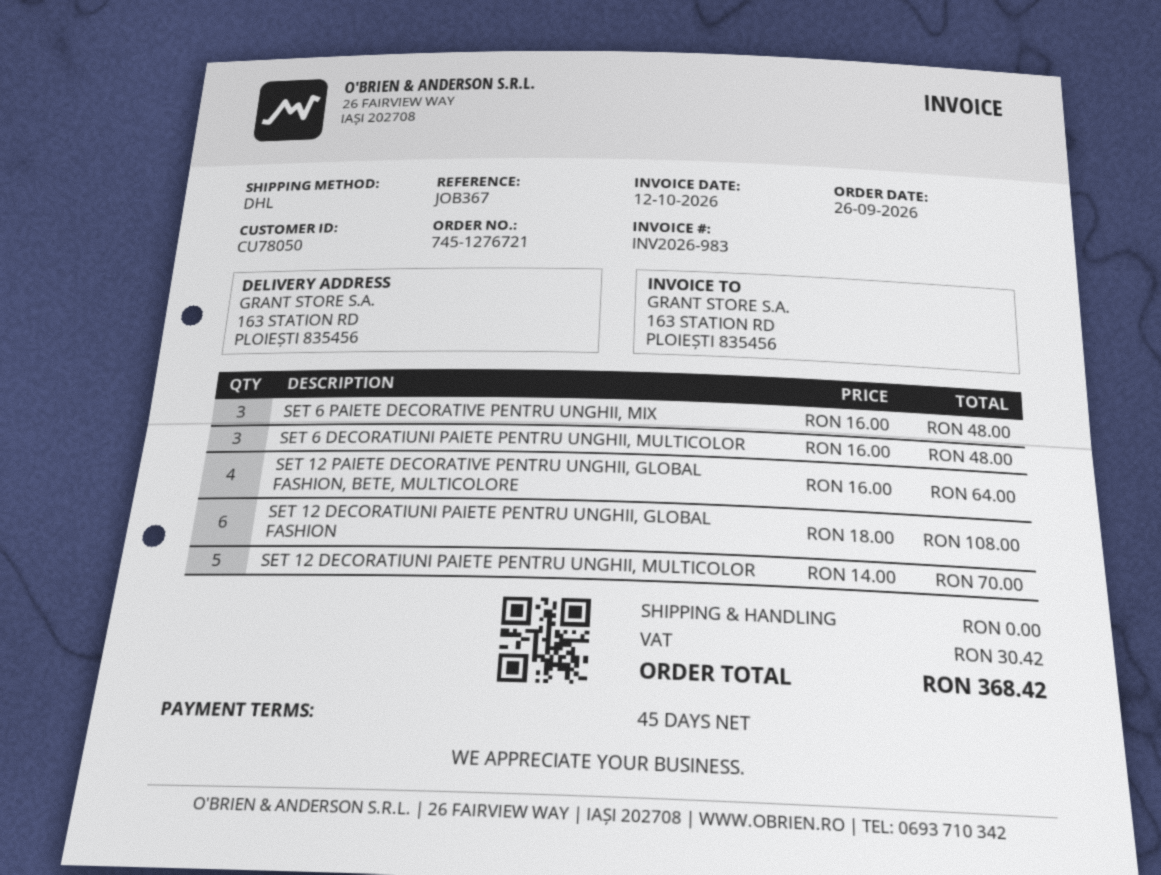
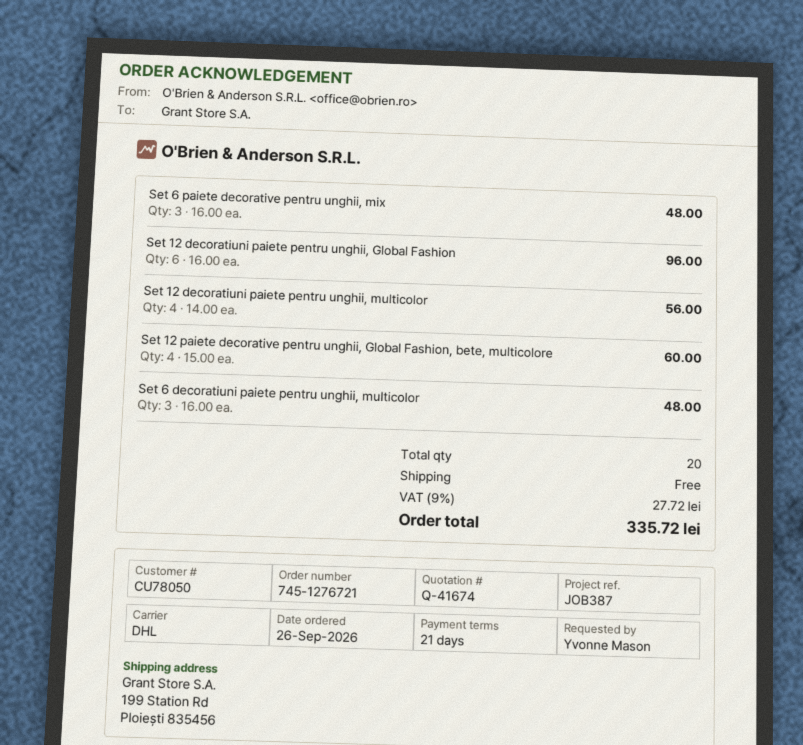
payment terms: 45 days -> 21 days
reference: JOB367 -> JOB387
ship to: 163 STATION RD, PLOIEȘTI 835456 -> 199 Station Rd, Ploiești 835456
SET 12 PAIETE DECORATIVE PENTRU UNGHII, GLOBAL FASHION, BETE, MULTICOLORE: 4 x 16.00 = 64.00 -> 4 x 15.00 = 60.00
SET 12 DECORATIUNI PAIETE PENTRU UNGHII, GLOBAL FASHION: 6 x 18.00 = 108.00 -> 6 x 16.00 = 96.00
SET 12 DECORATIUNI PAIETE PENTRU UNGHII, MULTICOLOR: 5 x 14.00 = 70.00 -> 4 x 14.00 = 56.00
tax: 30.42 -> 27.72
total: 368.42 -> 335.72

